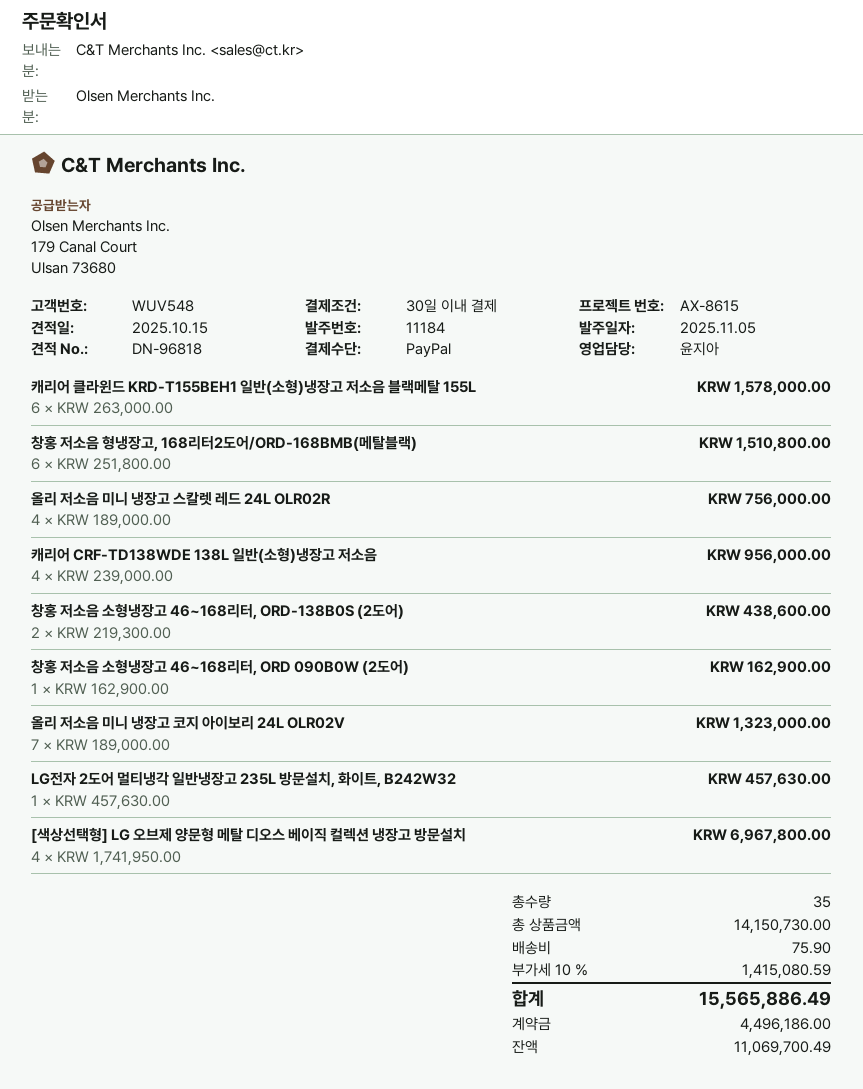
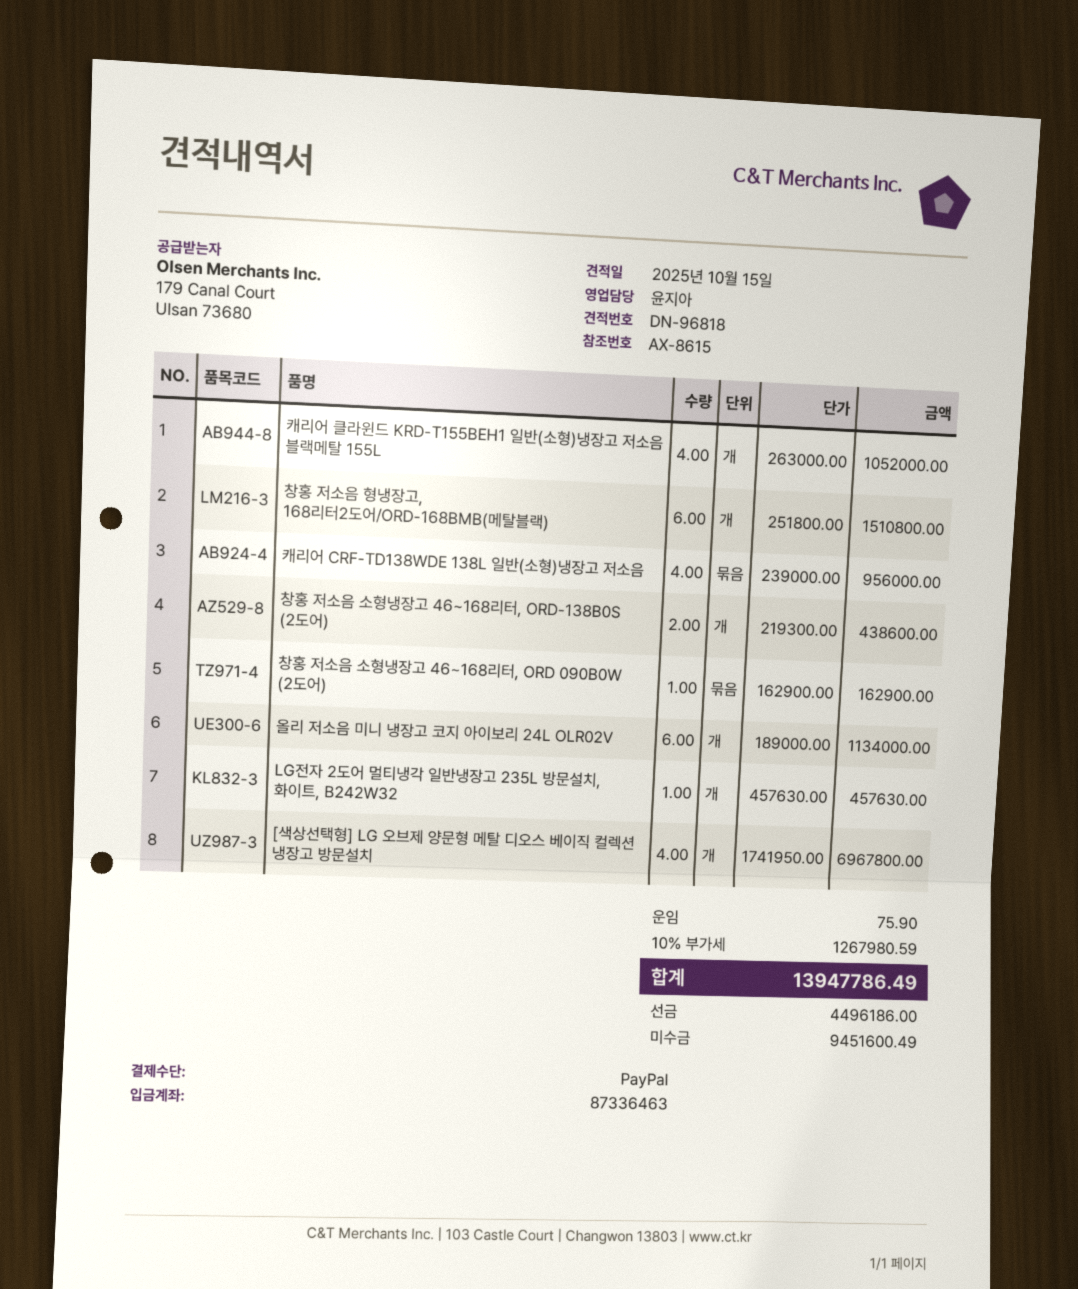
캐리어 클라윈드 KRD-T155BEH1 일반(소형)냉장고 저소음 블랙메탈 155L: 6 x 263000.00 = 1578000.00 -> 4 x 263000.00 = 1052000.00
올리 저소음 미니 냉장고 스칼렛 레드 24L OLR02R: 4 x 189000.00 = 756000.00 -> none
올리 저소음 미니 냉장고 코지 아이보리 24L OLR02V: 7 x 189000.00 = 1323000.00 -> 6 x 189000.00 = 1134000.00
tax: 10% = 1415080.59 -> 10% = 1267980.59
total: 15565886.49 -> 13947786.49
balance: 11069700.49 -> 9451600.49

